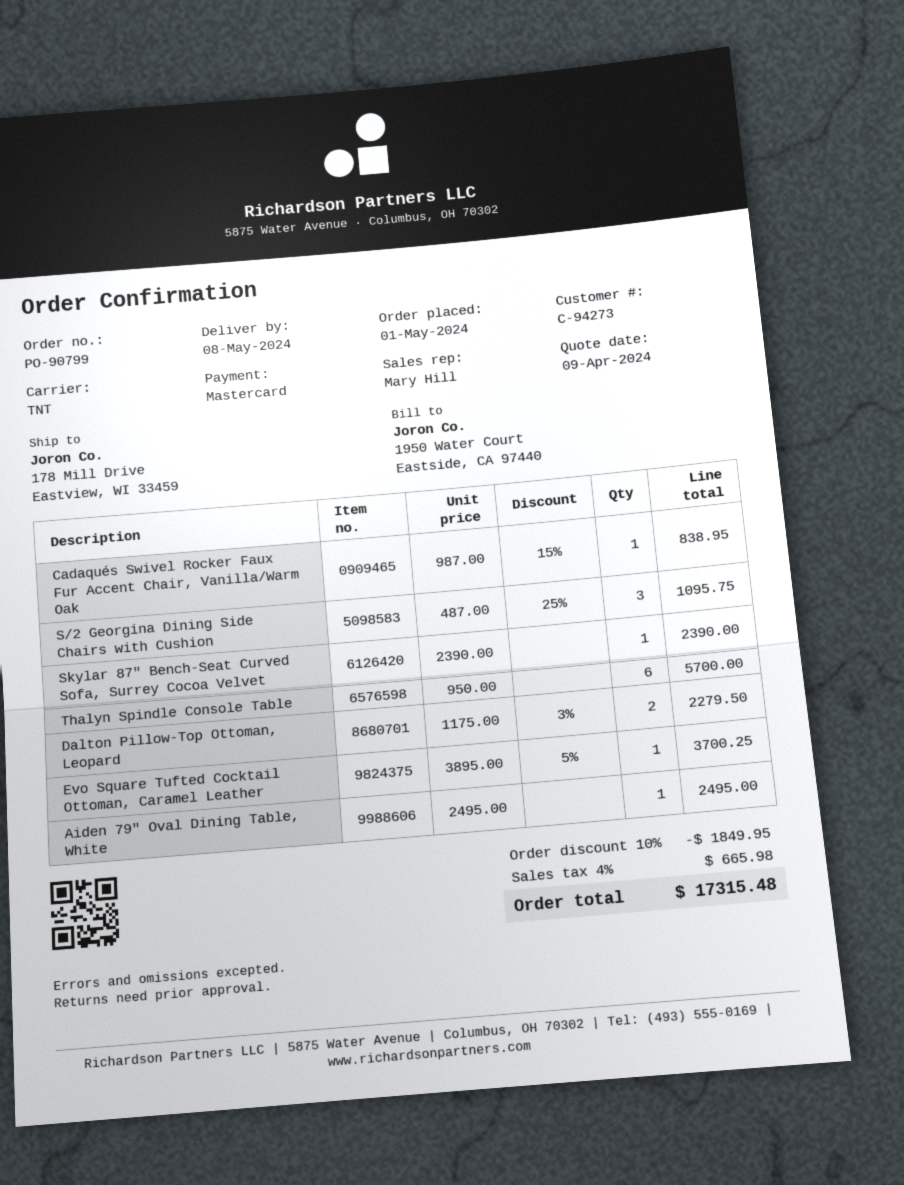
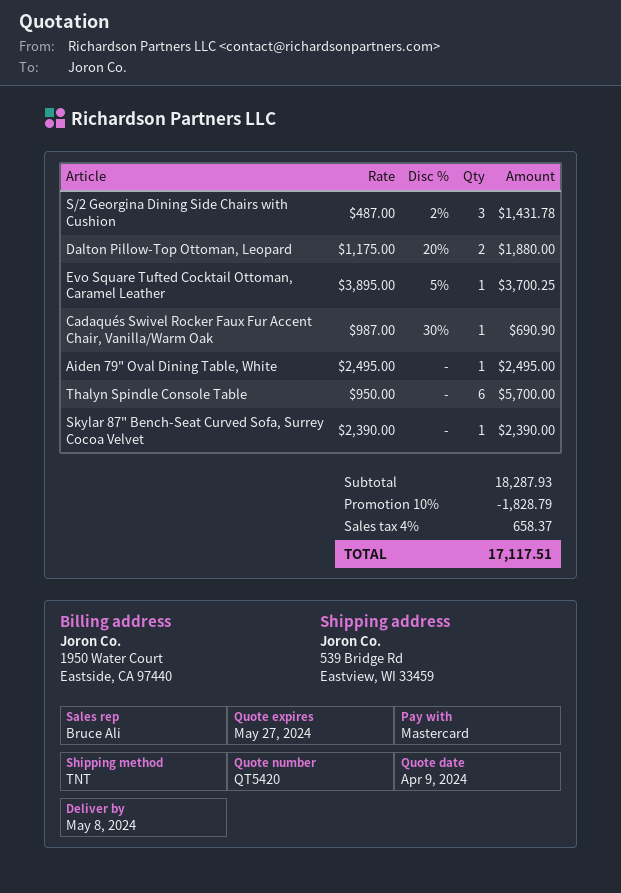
sales rep: Mary Hill -> Bruce Ali
ship to: 178 Mill Drive, Eastview, WI 33459 -> 539 Bridge Rd, Eastview, WI 33459
Cadaqués Swivel Rocker Faux Fur Accent Chair, Vanilla/Warm Oak: 1 x 987.00 - 15% = 838.95 -> 1 x 987.00 - 30% = 690.90
S/2 Georgina Dining Side Chairs with Cushion: 3 x 487.00 - 25% = 1095.75 -> 3 x 487.00 - 2% = 1431.78
Dalton Pillow-Top Ottoman, Leopard: 2 x 1175.00 - 3% = 2279.50 -> 2 x 1175.00 - 20% = 1880.00
discount: 10% = 1849.95 -> 10% = 1828.79
tax: 4% = 665.98 -> 4% = 658.37
total: 17315.48 -> 17117.51

